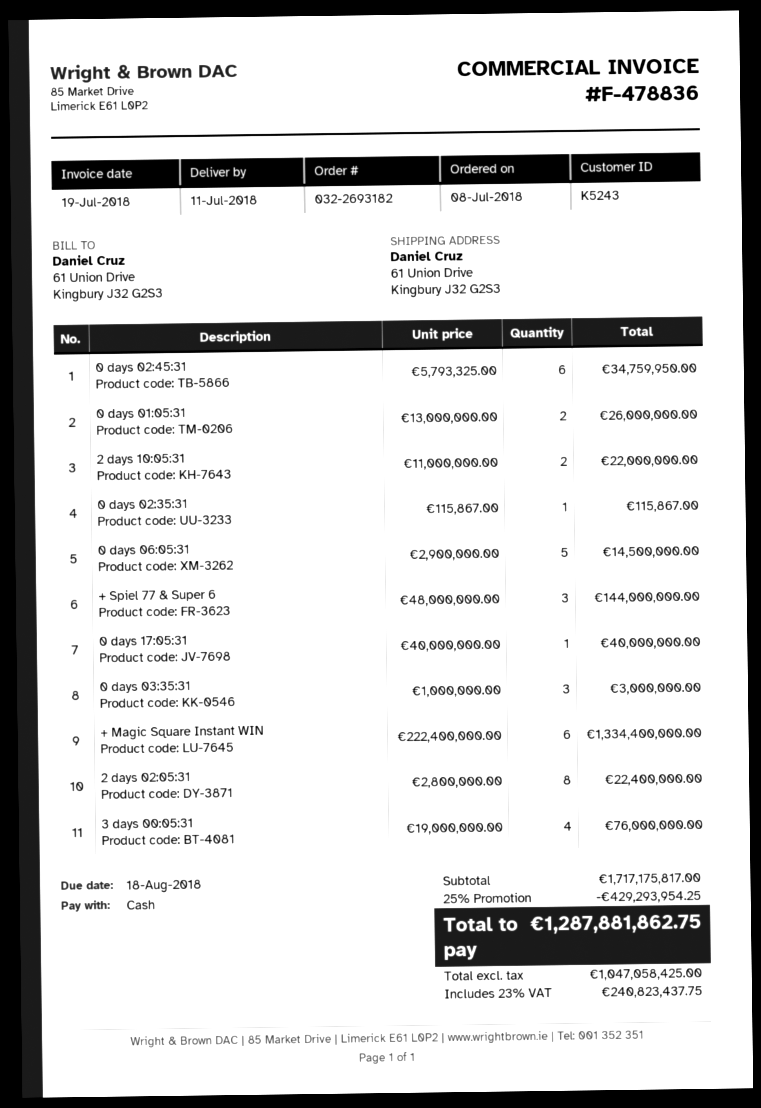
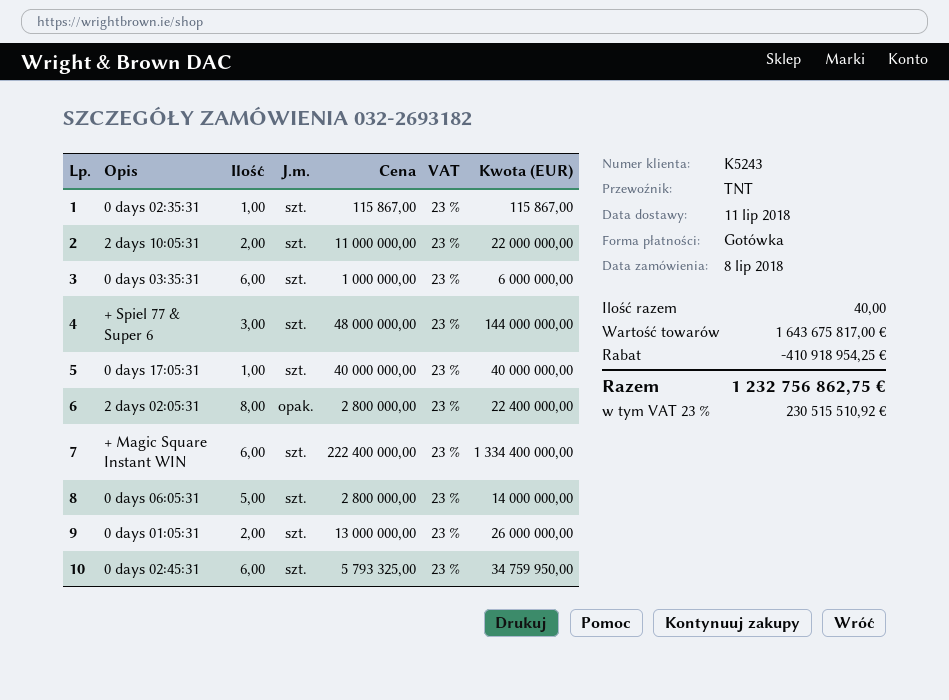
0 days 06:05:31: 5 x 2900000.00 = 14500000.00 -> 5 x 2800000.00 = 14000000.00
0 days 03:35:31: 3 x 1000000.00 = 3000000.00 -> 6 x 1000000.00 = 6000000.00
3 days 00:05:31: 4 x 19000000.00 = 76000000.00 -> none
subtotal: 1717175817.00 -> 1643675817.00
discount: 429293954.25 -> 410918954.25
tax: 23% = 240823437.75 -> 23% = 230515510.92
total: 1287881862.75 -> 1232756862.75

